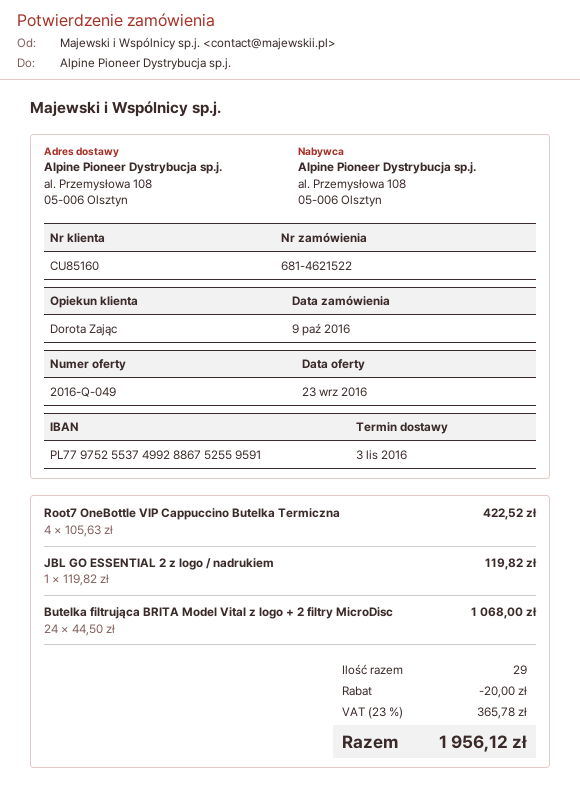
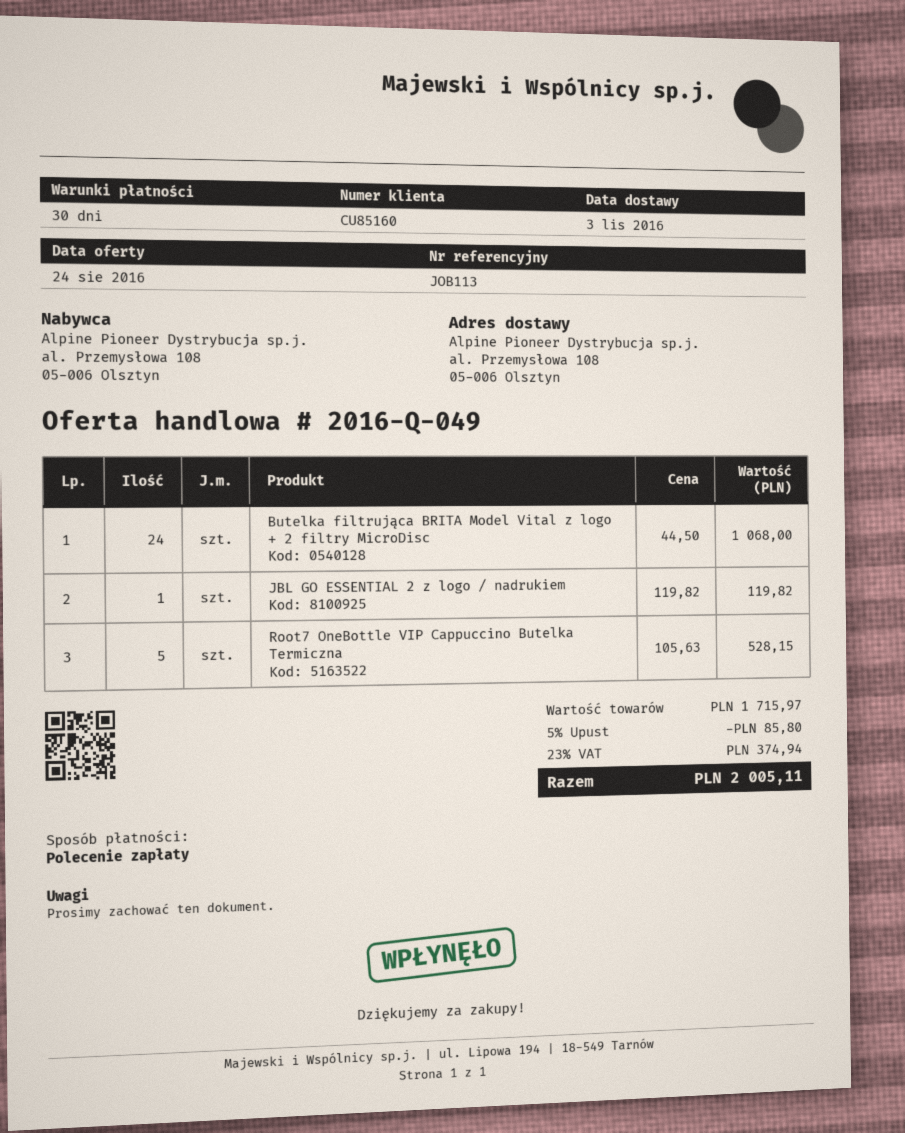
quote date: 2016-09-23 -> 2016-08-24
Root7 OneBottle VIP Cappuccino Butelka Termiczna: 4 x 105.63 = 422.52 -> 5 x 105.63 = 528.15
discount: 20.00 -> 85.80
tax: 23% = 365.78 -> 23% = 374.94
total: 1956.12 -> 2005.11

